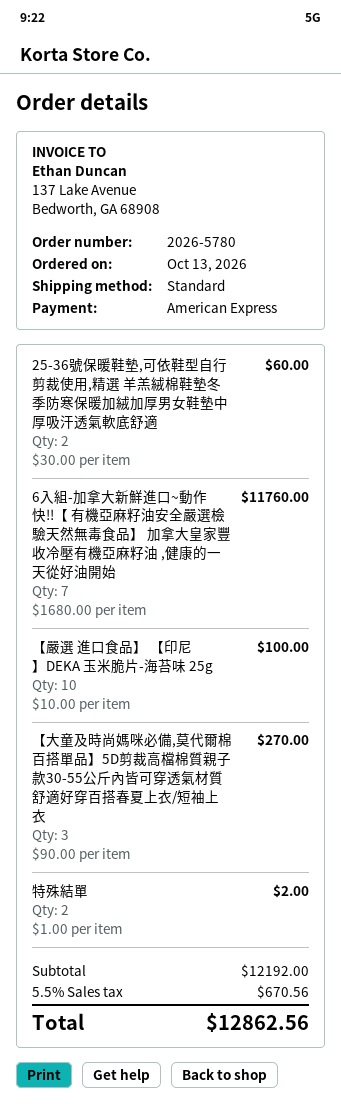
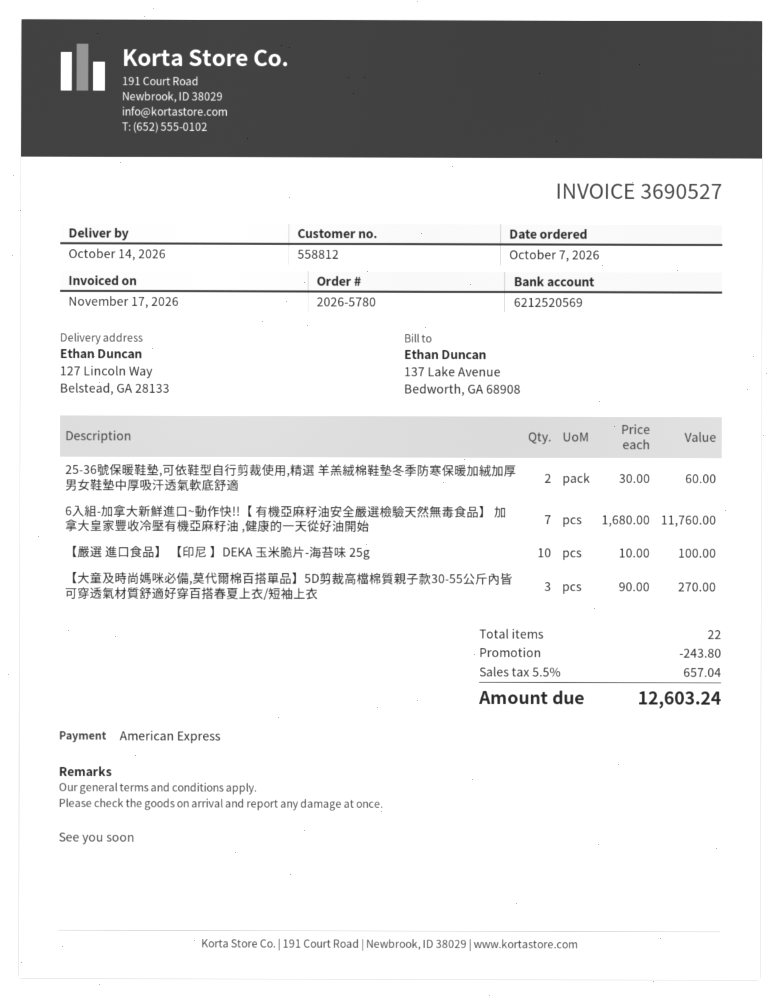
order date: 2026-10-13 -> 2026-10-07
特殊結單: 2 x 1.00 = 2.00 -> none
discount: none -> 243.80
tax: 5.5% = 670.56 -> 5.5% = 657.04
total: 12862.56 -> 12603.24

